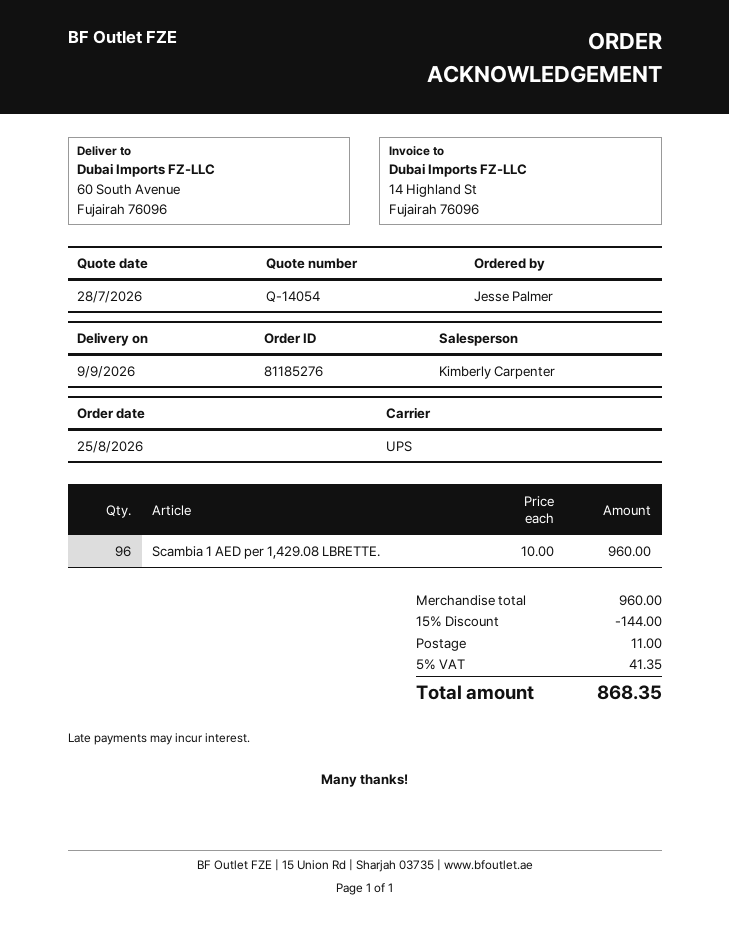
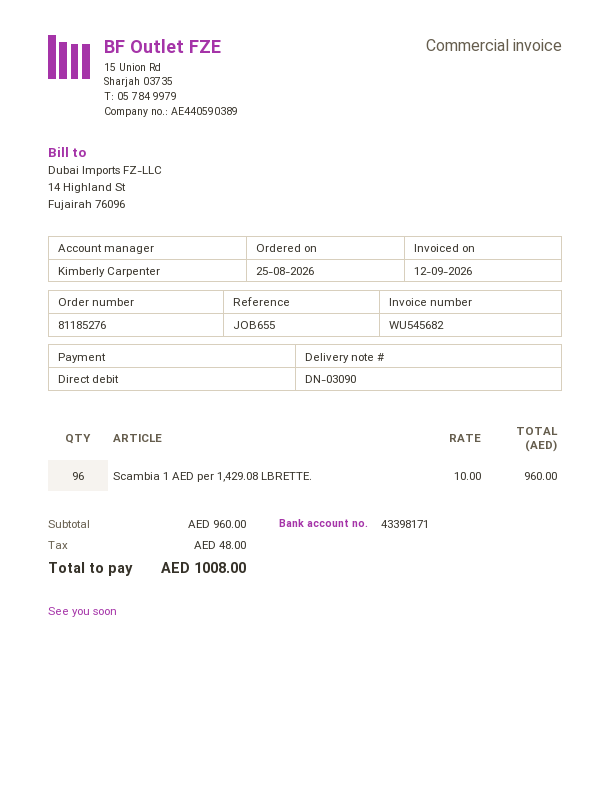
discount: 15% = 144.00 -> none
shipping: 11.00 -> none
tax: 41.35 -> 48.00
total: 868.35 -> 1008.00

